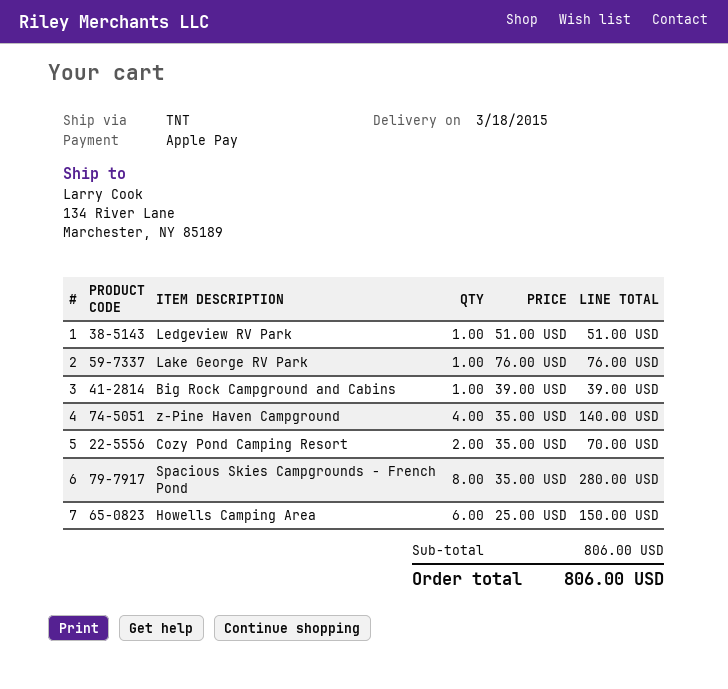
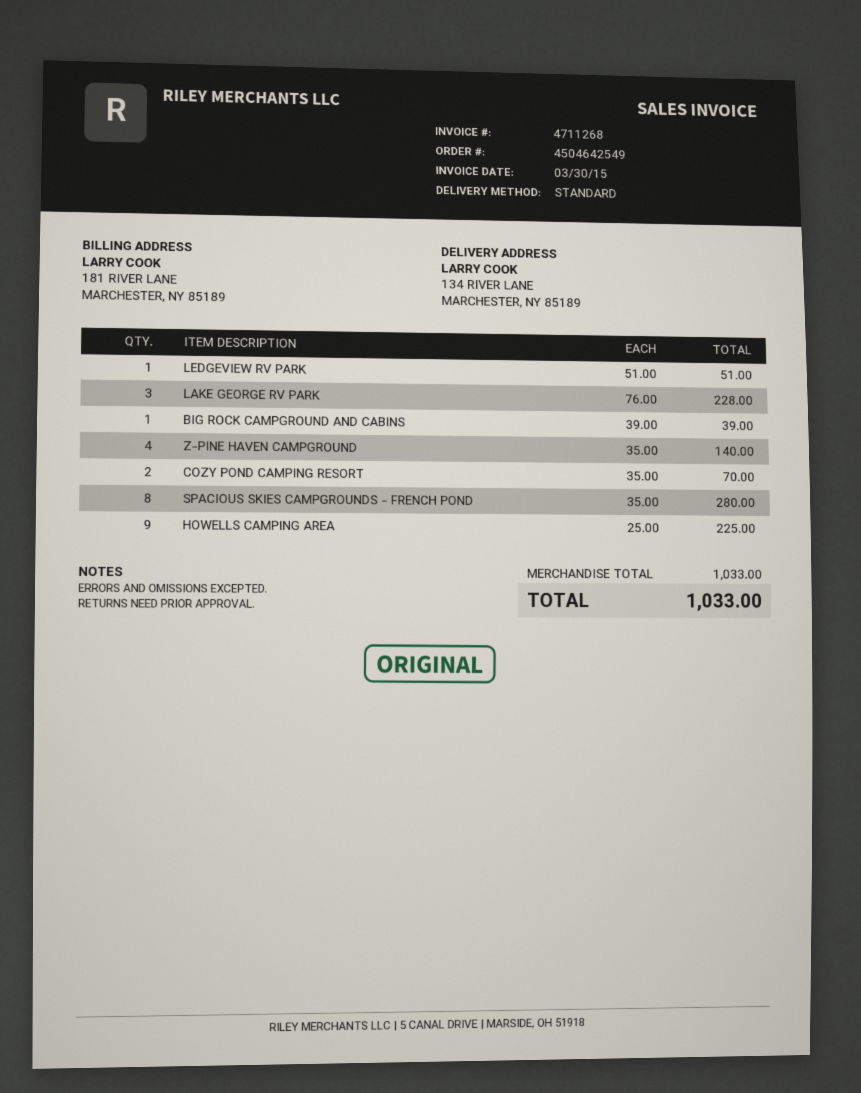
shipping method: TNT -> standard
Lake George RV Park: 1 x 76.00 = 76.00 -> 3 x 76.00 = 228.00
Howells Camping Area: 6 x 25.00 = 150.00 -> 9 x 25.00 = 225.00
subtotal: 806.00 -> 1033.00
total: 806.00 -> 1033.00

